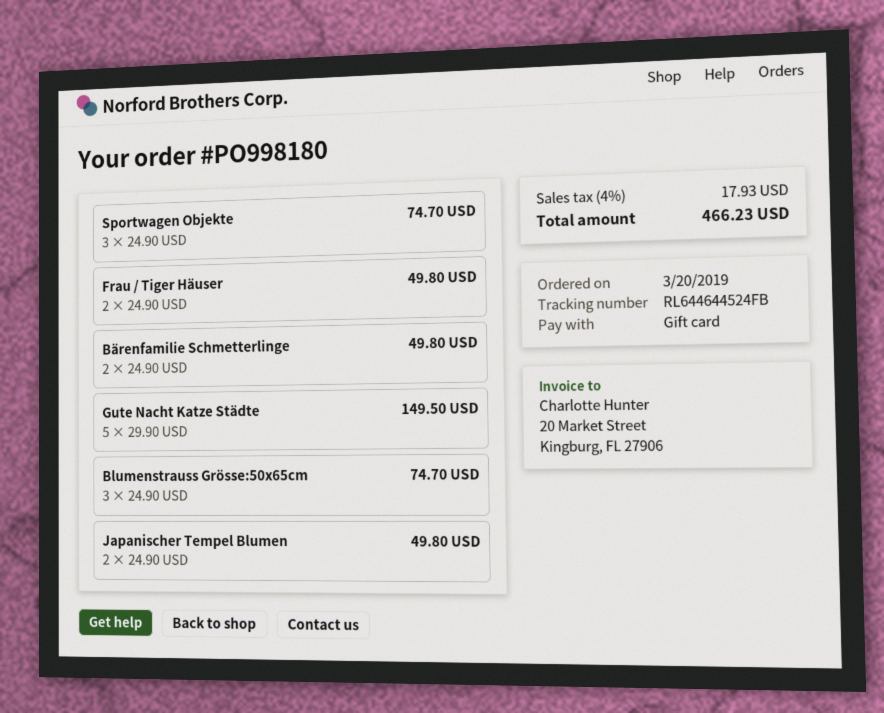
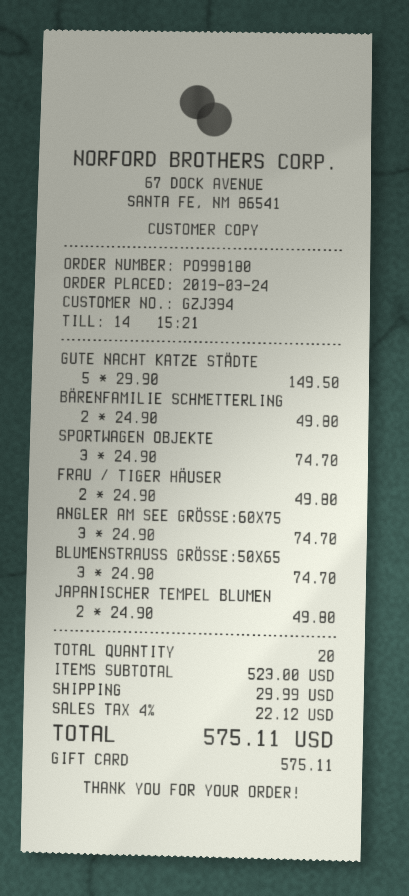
order date: 2019-03-20 -> 2019-03-24
ANGLER AM SEE GRÖSSE:60X75: none -> 3 x 24.90 = 74.70
shipping: none -> 29.99
tax: 4% = 17.93 -> 4% = 22.12
total: 466.23 -> 575.11

